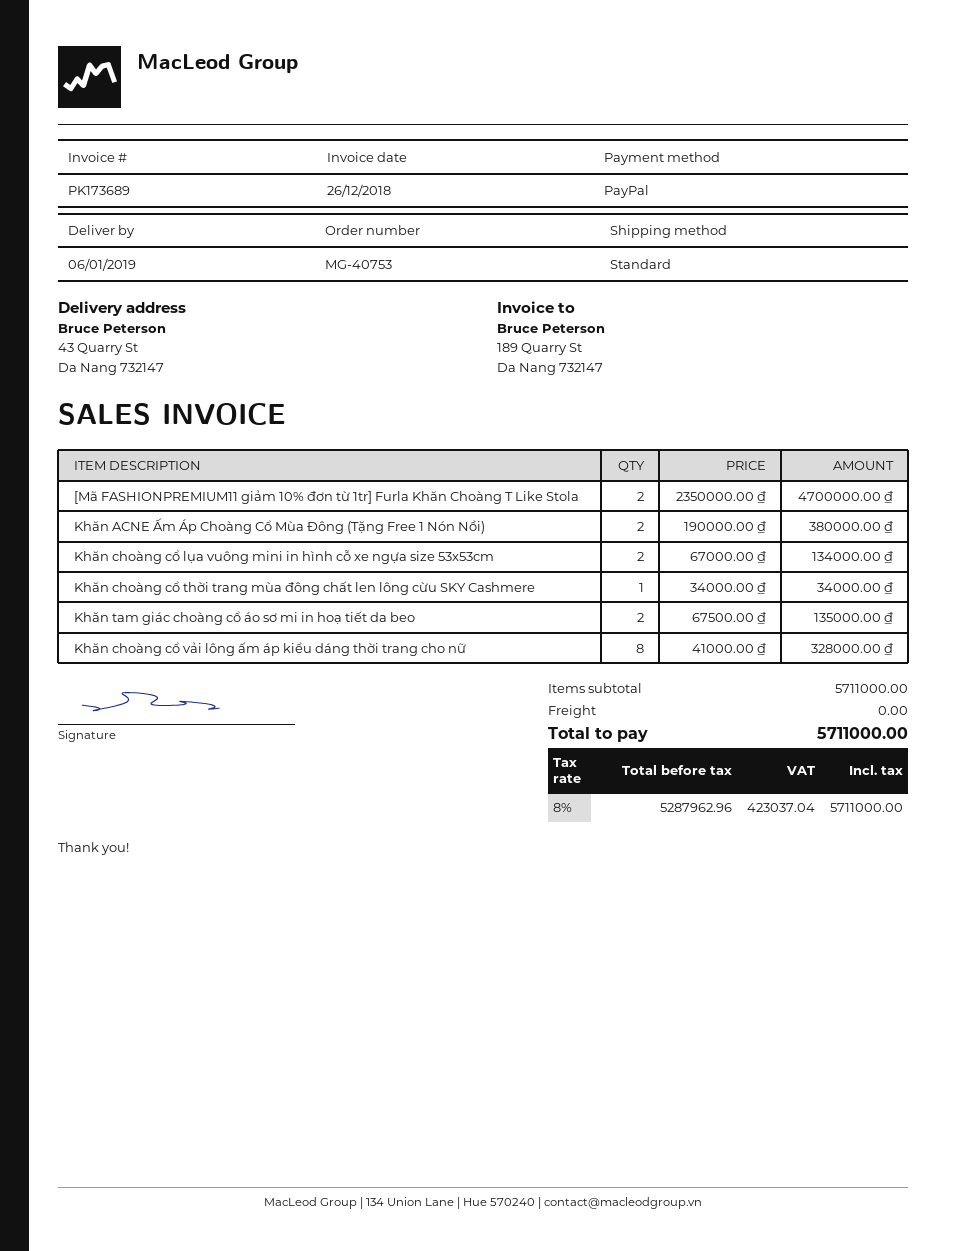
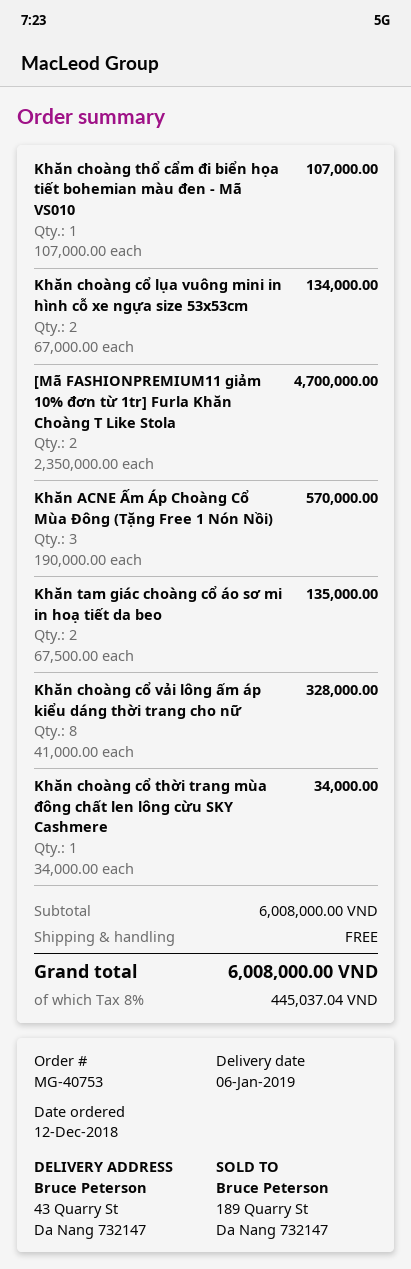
Khăn ACNE Ấm Áp Choàng Cổ Mùa Đông (Tặng Free 1 Nón Nồi): 2 x 190000.00 = 380000.00 -> 3 x 190000.00 = 570000.00
Khăn choàng thổ cẩm đi biển họa tiết bohemian màu đen - Mã VS010: none -> 1 x 107000.00 = 107000.00
subtotal: 5711000.00 -> 6008000.00
tax: 8% = 423037.04 -> 8% = 445037.04
total: 5711000.00 -> 6008000.00

